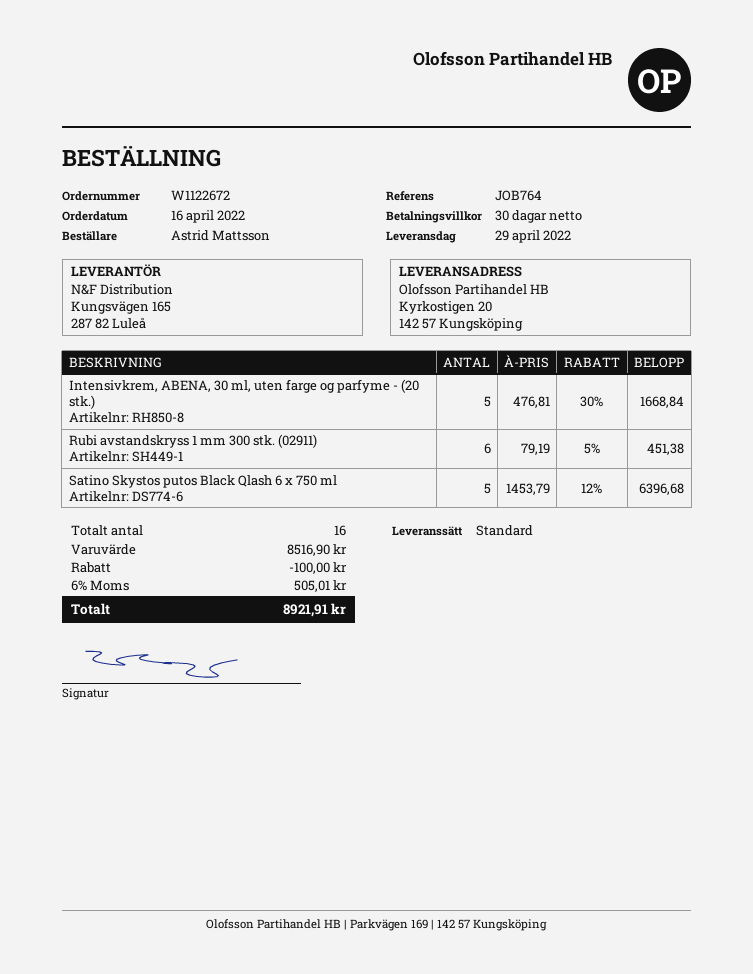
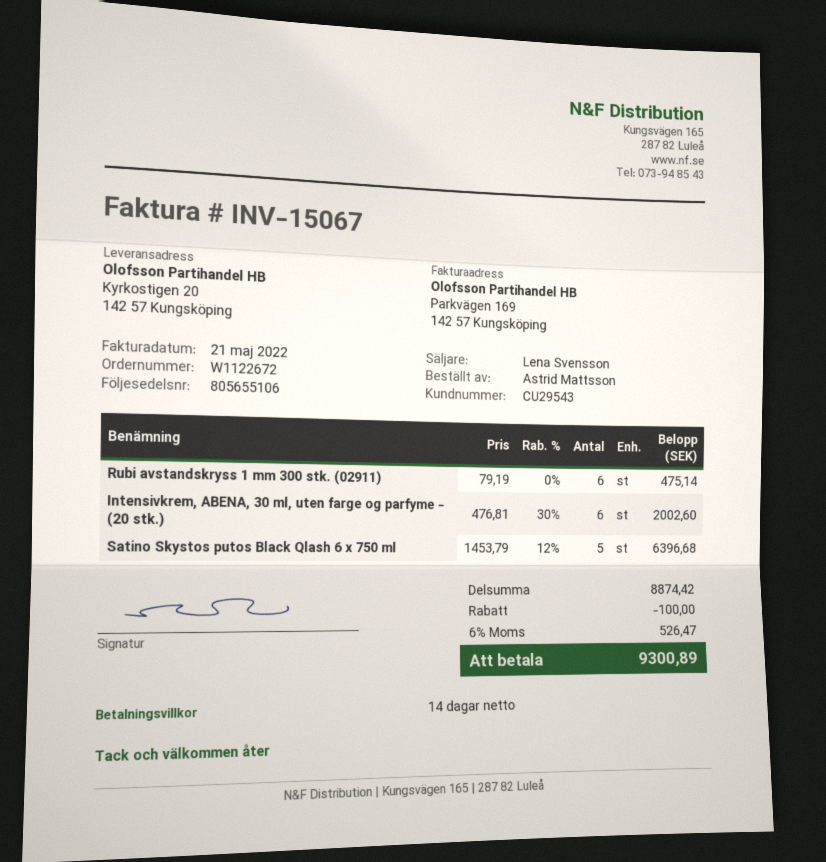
payment terms: 30 days -> 14 days
Intensivkrem, ABENA, 30 ml, uten farge og parfyme - (20 stk.): 5 x 476.81 - 30% = 1668.84 -> 6 x 476.81 - 30% = 2002.60
Rubi avstandskryss 1 mm 300 stk. (02911): 6 x 79.19 - 5% = 451.38 -> 6 x 79.19 = 475.14
subtotal: 8516.90 -> 8874.42
tax: 6% = 505.01 -> 6% = 526.47
total: 8921.91 -> 9300.89

